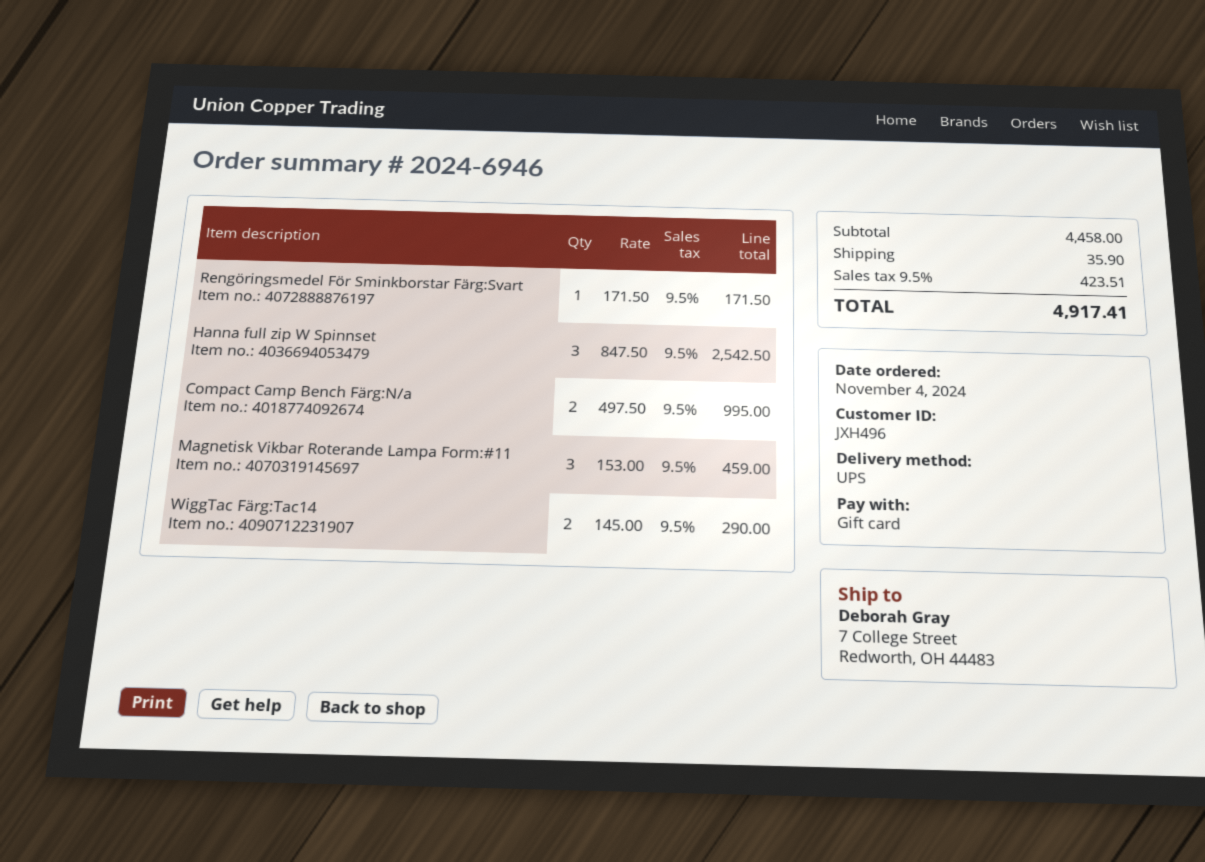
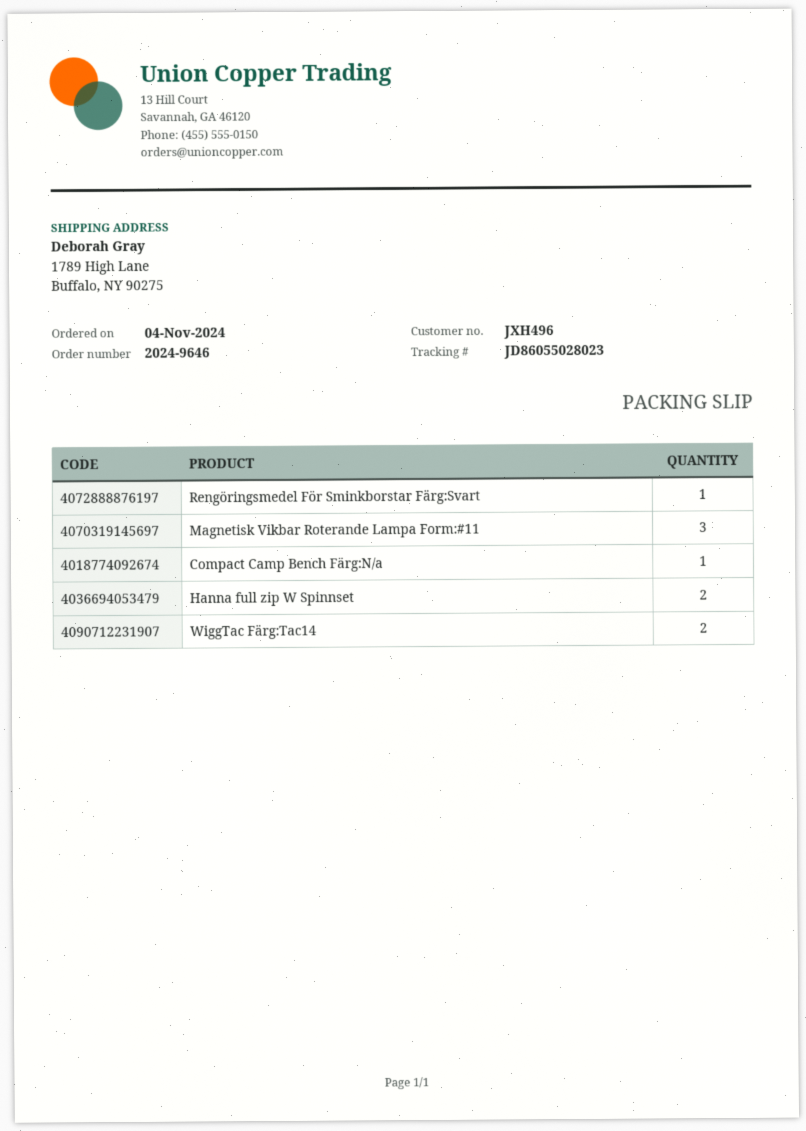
order number: 2024-6946 -> 2024-9646
ship to: 7 College Street, Redworth, OH 44483 -> 1789 High Lane, Buffalo, NY 90275
Hanna full zip W Spinnset: 3 -> 2
Compact Camp Bench Färg:N/a: 2 -> 1

